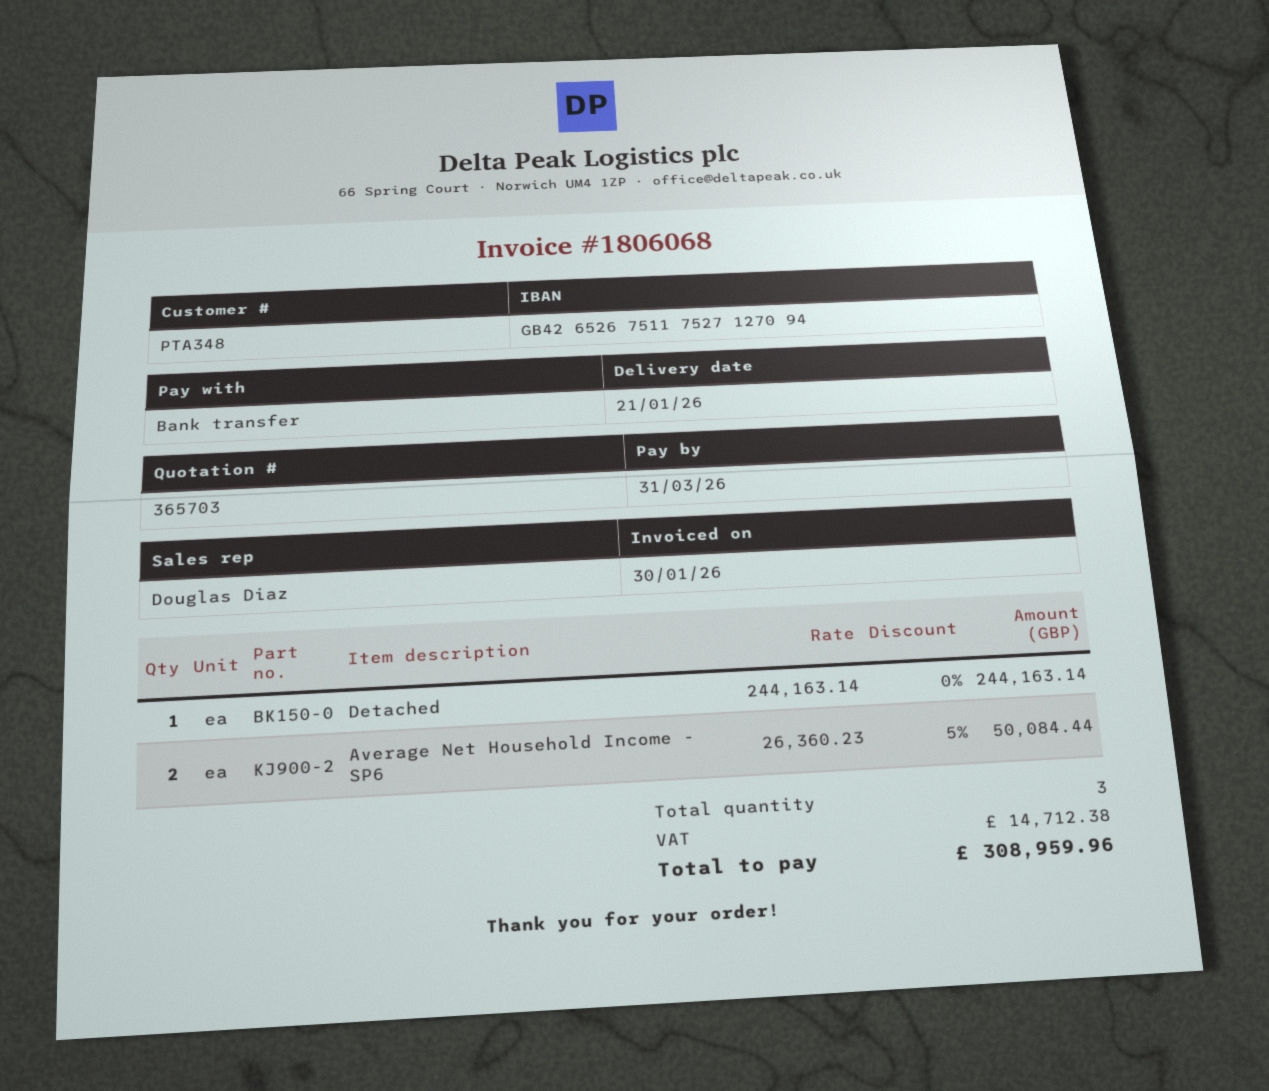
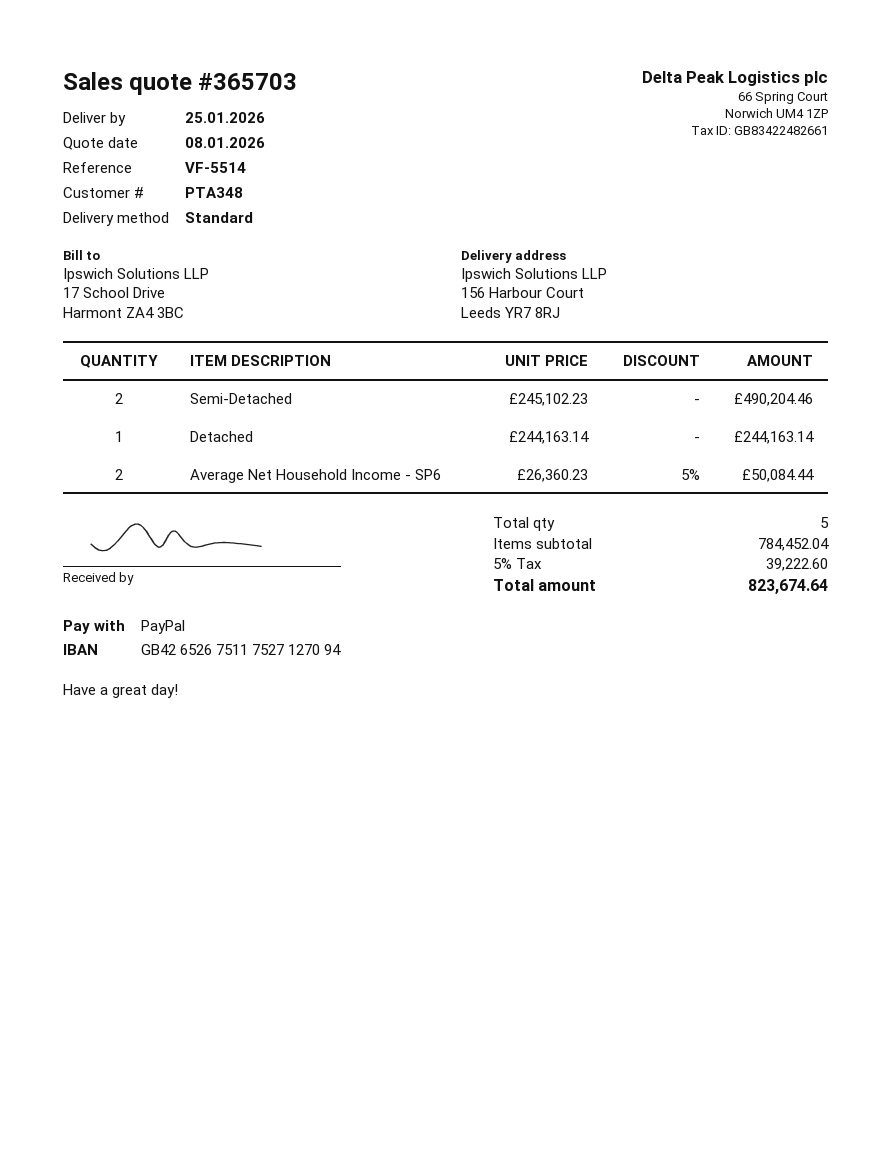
delivery date: 2026-01-21 -> 2026-01-25
payment method: bank transfer -> PayPal
Semi-Detached: none -> 2 x 245102.23 = 490204.46
total quantity: 3 -> 5
tax: 14712.38 -> 39222.60
total: 308959.96 -> 823674.64

